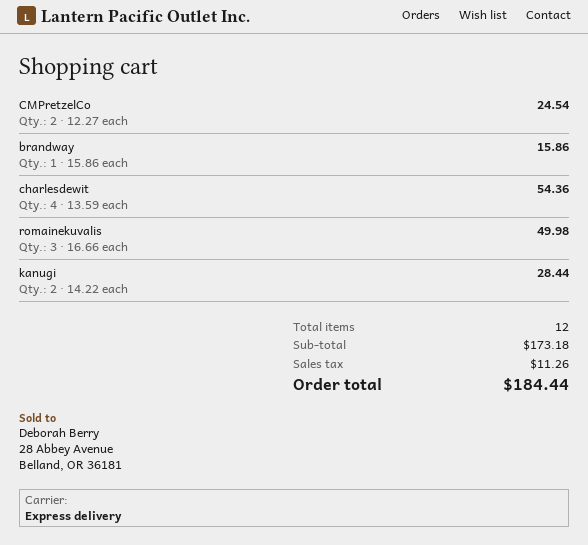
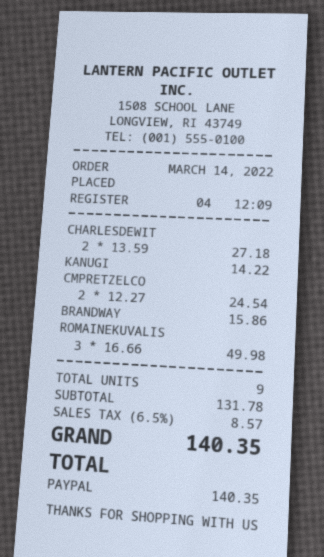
charlesdewit: 4 x 13.59 = 54.36 -> 2 x 13.59 = 27.18
kanugi: 2 x 14.22 = 28.44 -> 1 x 14.22 = 14.22
total quantity: 12 -> 9
subtotal: 173.18 -> 131.78
tax: 11.26 -> 8.57
total: 184.44 -> 140.35

